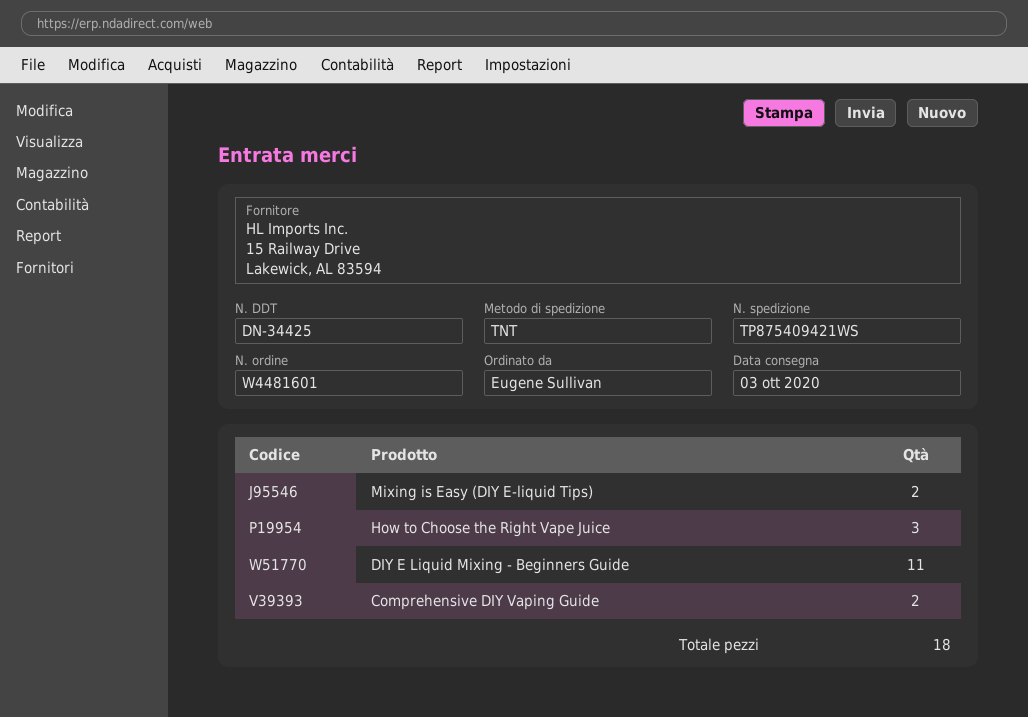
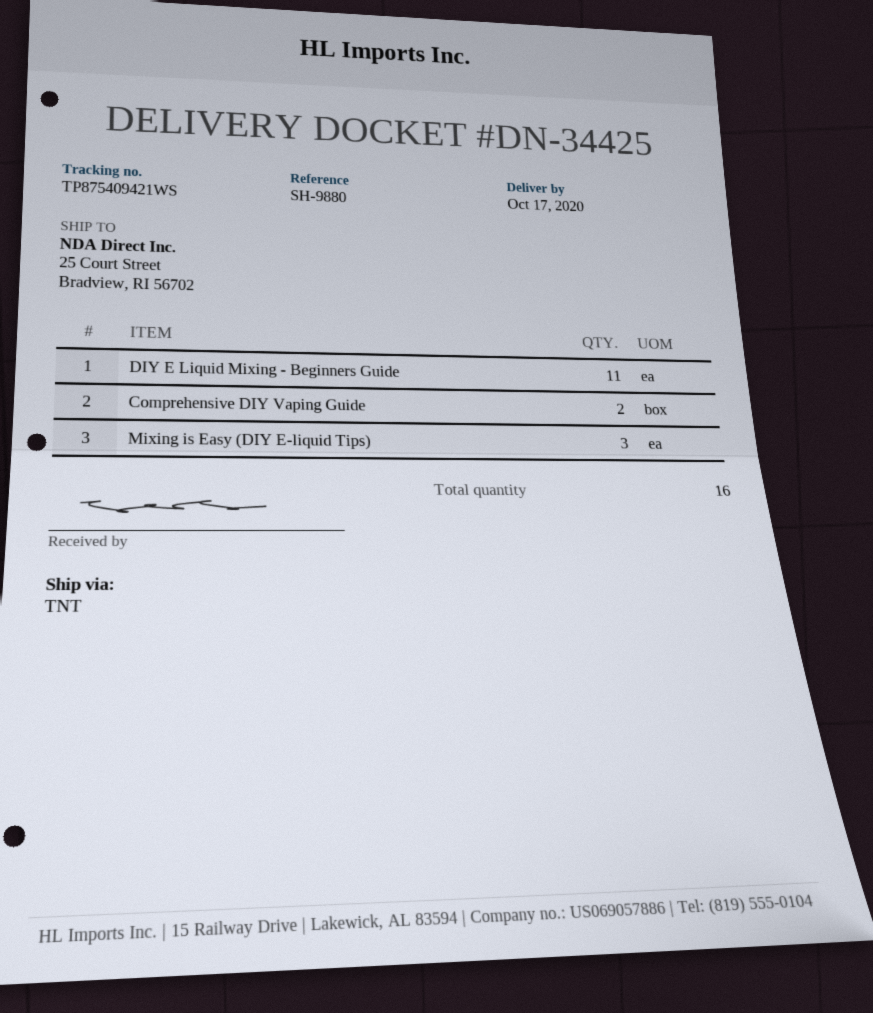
delivery date: 2020-10-03 -> 2020-10-17
Mixing is Easy (DIY E-liquid Tips): 2 -> 3
How to Choose the Right Vape Juice: 3 -> none
total quantity: 18 -> 16

